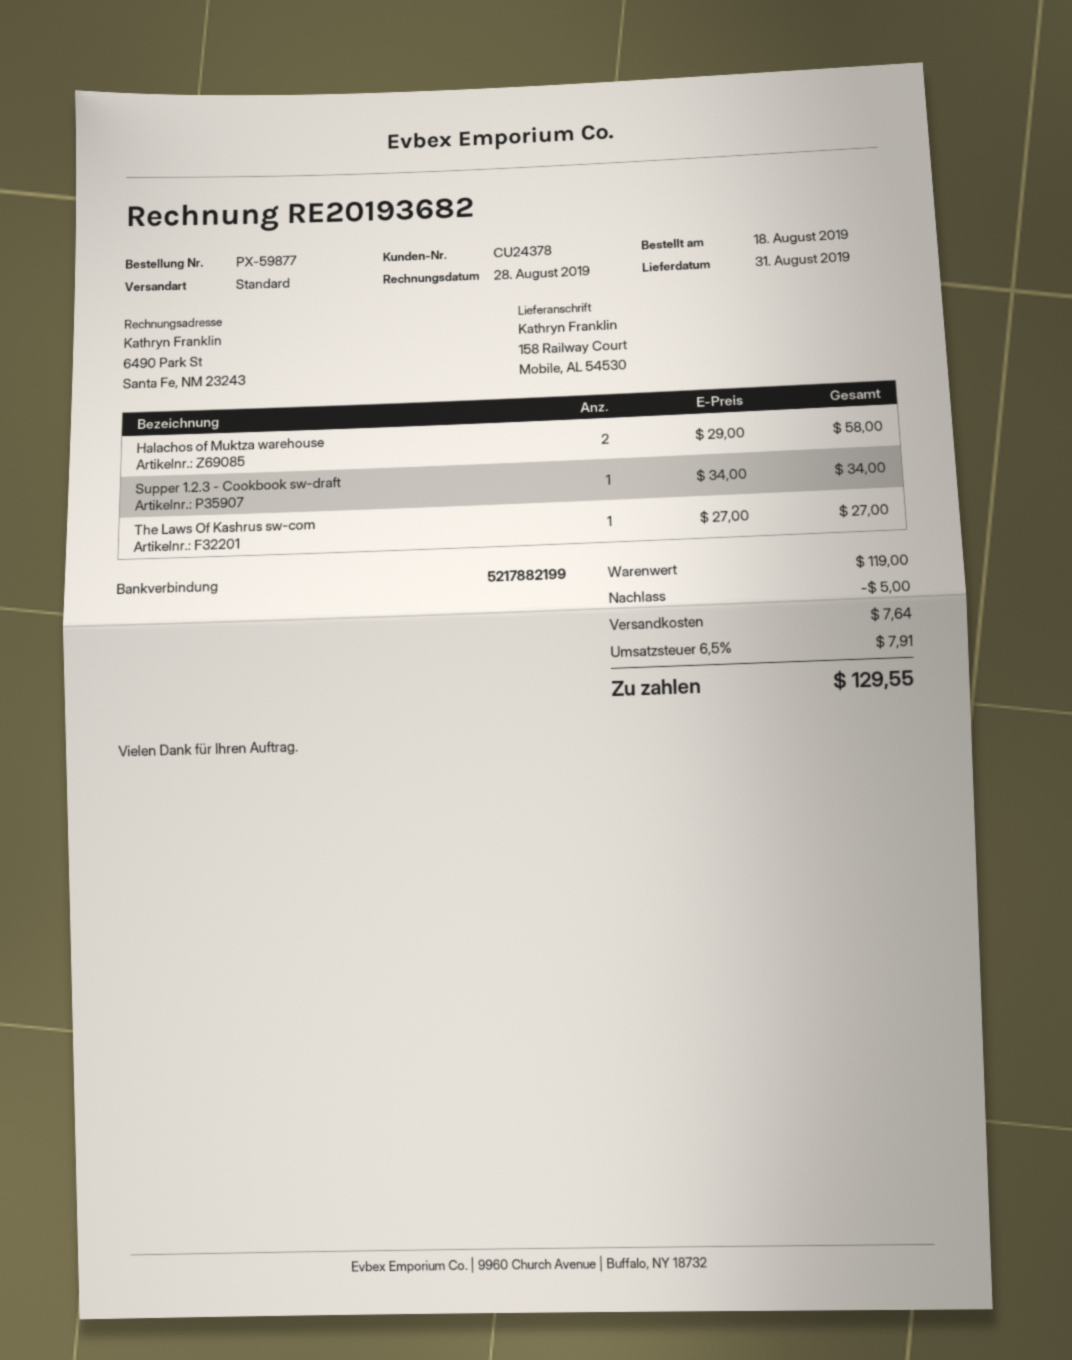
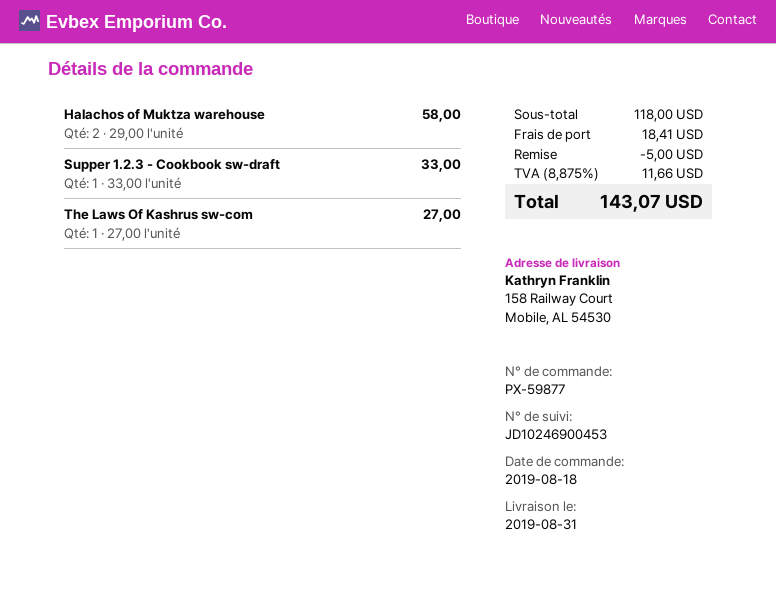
Supper 1.2.3 - Cookbook sw-draft: 1 x 34.00 = 34.00 -> 1 x 33.00 = 33.00
subtotal: 119.00 -> 118.00
shipping: 7.64 -> 18.41
tax: 6.5% = 7.91 -> 8.875% = 11.66
total: 129.55 -> 143.07

